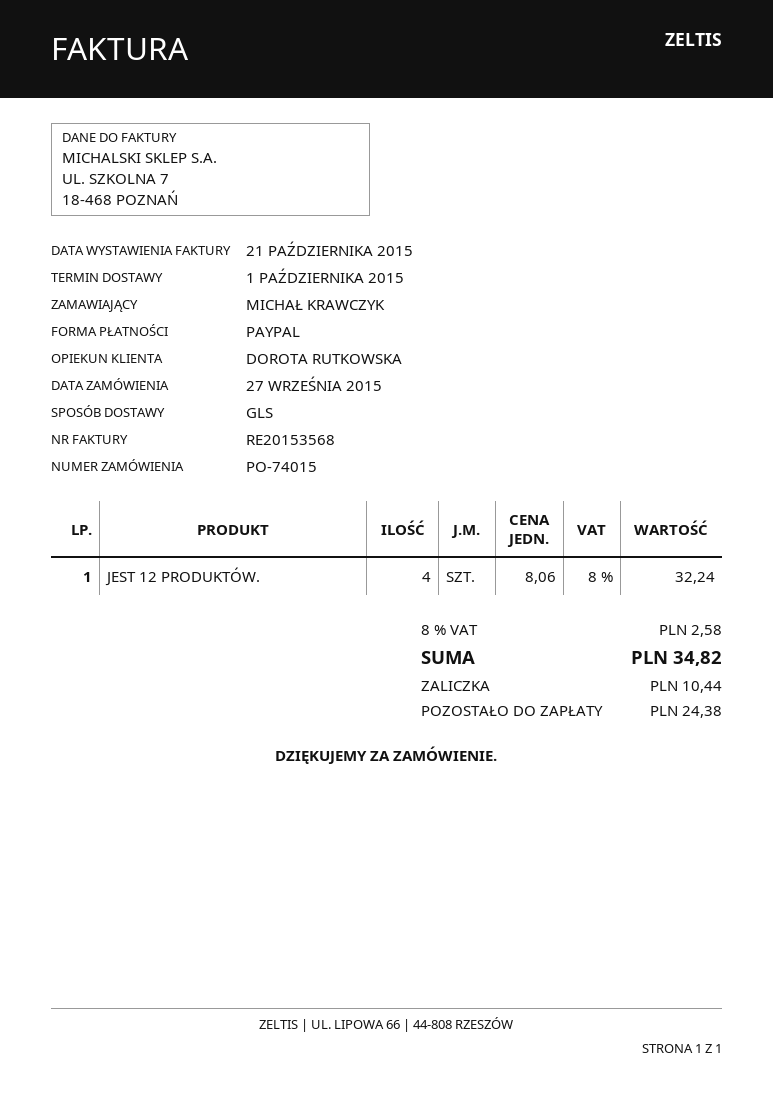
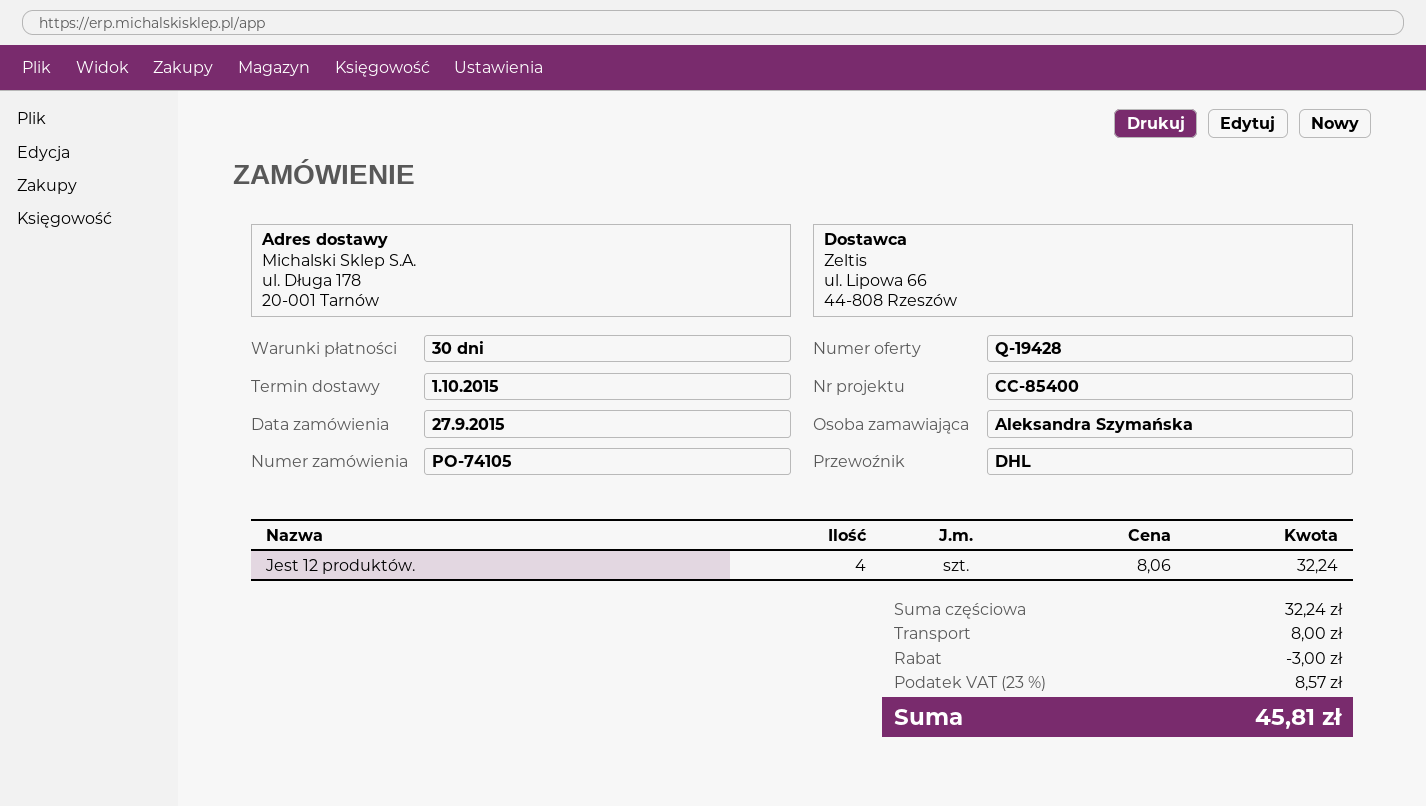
order number: PO-74015 -> PO-74105
ordered by: MICHAŁ KRAWCZYK -> Aleksandra Szymańska
shipping method: GLS -> DHL
discount: none -> 3.00
shipping: none -> 8.00
tax: 8% = 2.58 -> 23% = 8.57
total: 34.82 -> 45.81

